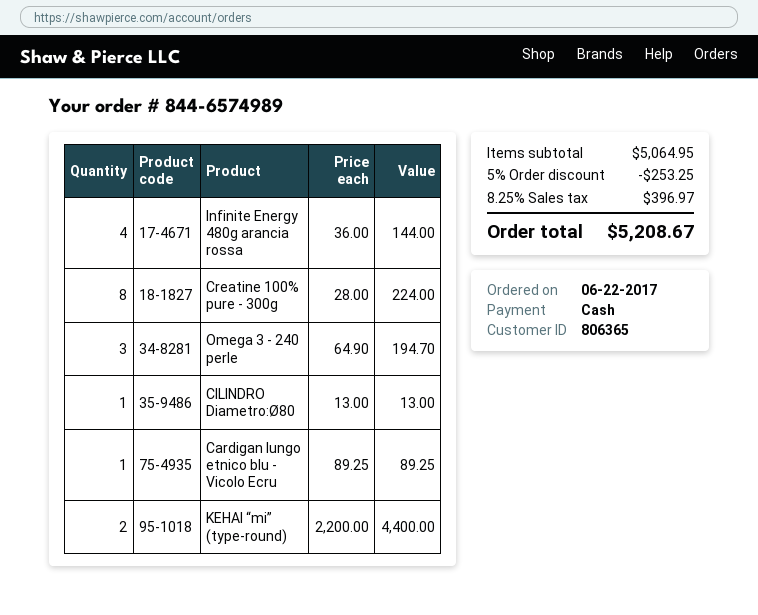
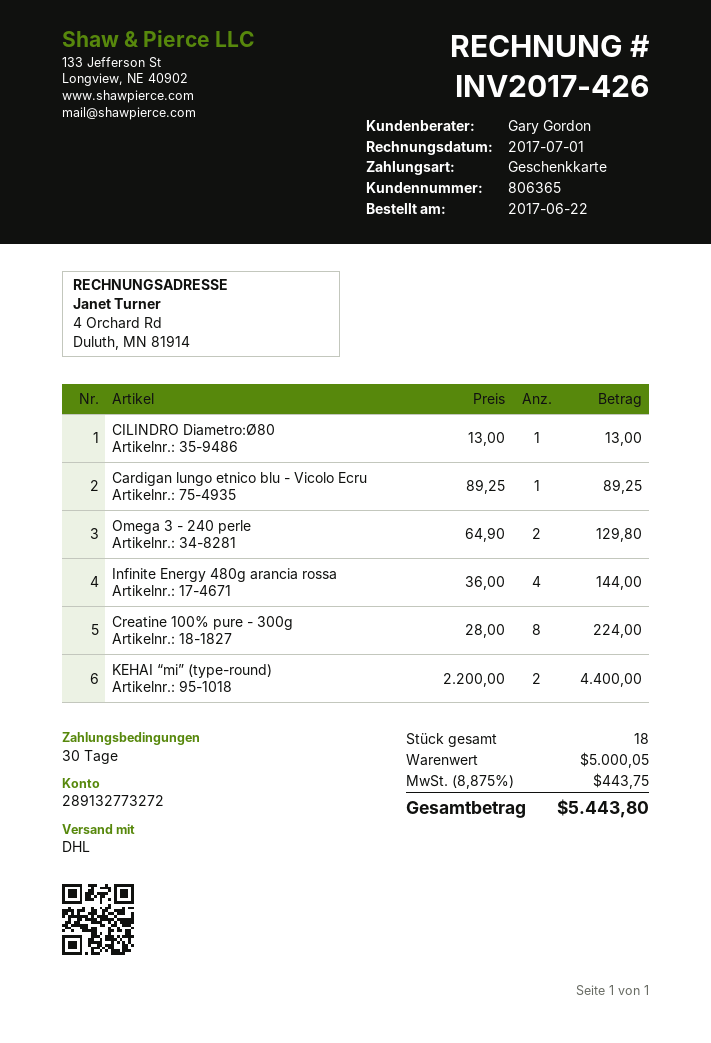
payment method: cash -> gift card
Omega 3 - 240 perle: 3 x 64.90 = 194.70 -> 2 x 64.90 = 129.80
subtotal: 5064.95 -> 5000.05
discount: 5% = 253.25 -> none
tax: 8.25% = 396.97 -> 8.875% = 443.75
total: 5208.67 -> 5443.80

